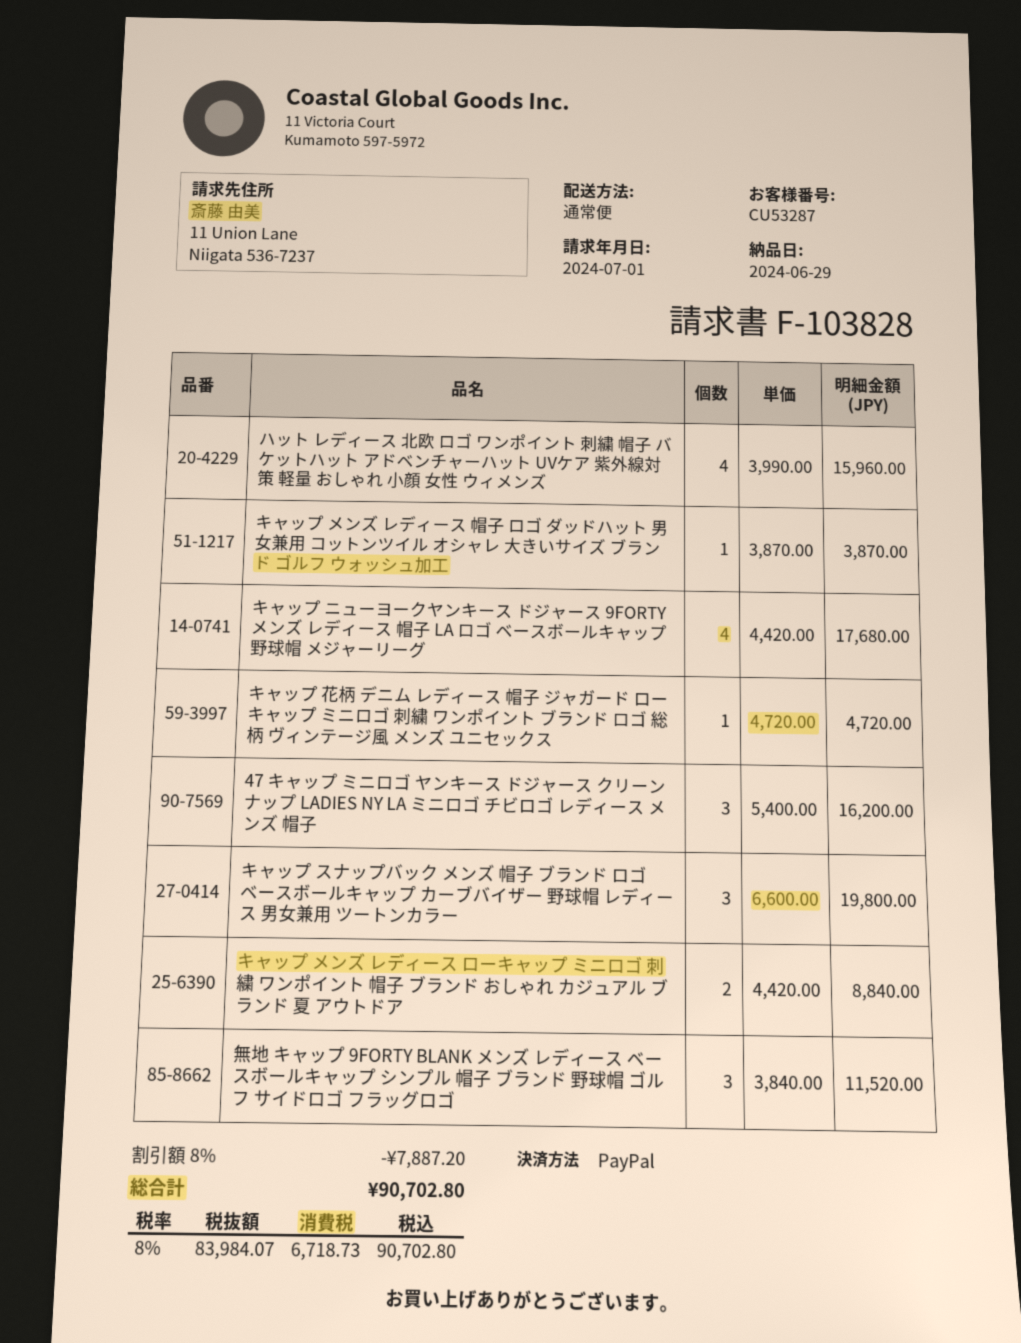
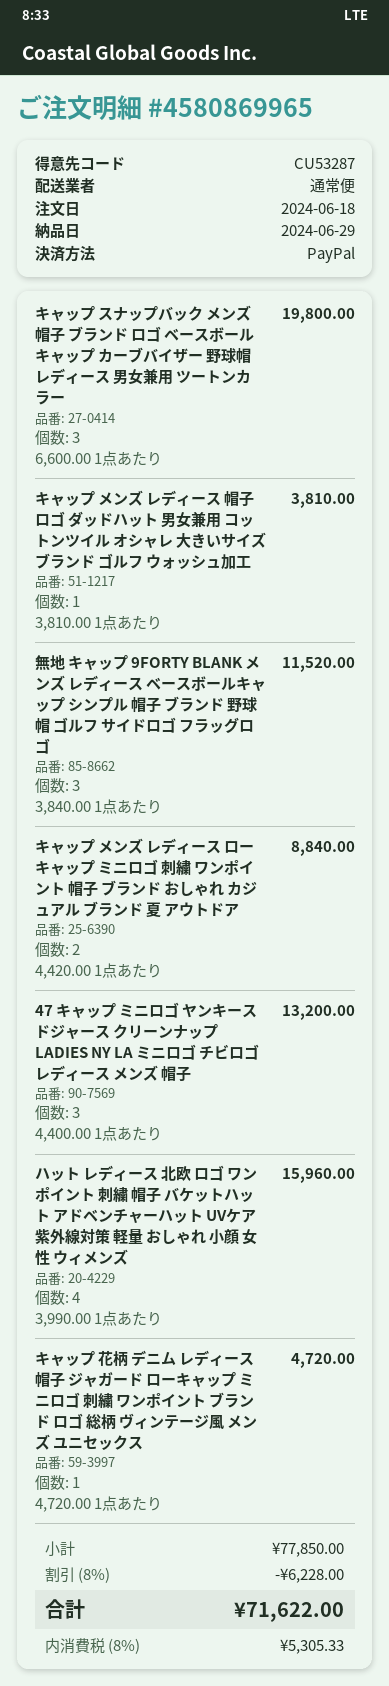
キャップ メンズ レディース 帽子 ロゴ ダッドハット 男女兼用 コットンツイル オシャレ 大きいサイズ ブランド ゴルフ ウォッシュ加工: 1 x 3870.00 = 3870.00 -> 1 x 3810.00 = 3810.00
キャップ ニューヨークヤンキース ドジャース 9FORTY メンズ レディース 帽子 LA ロゴ ベースボールキャップ 野球帽 メジャーリーグ: 4 x 4420.00 = 17680.00 -> none
47 キャップ ミニロゴ ヤンキース ドジャース クリーンナップ LADIES NY LA ミニロゴ チビロゴ レディース メンズ 帽子: 3 x 5400.00 = 16200.00 -> 3 x 4400.00 = 13200.00
discount: 8% = 7887.20 -> 8% = 6228.00
tax: 8% = 6718.73 -> 8% = 5305.33
total: 90702.80 -> 71622.00

